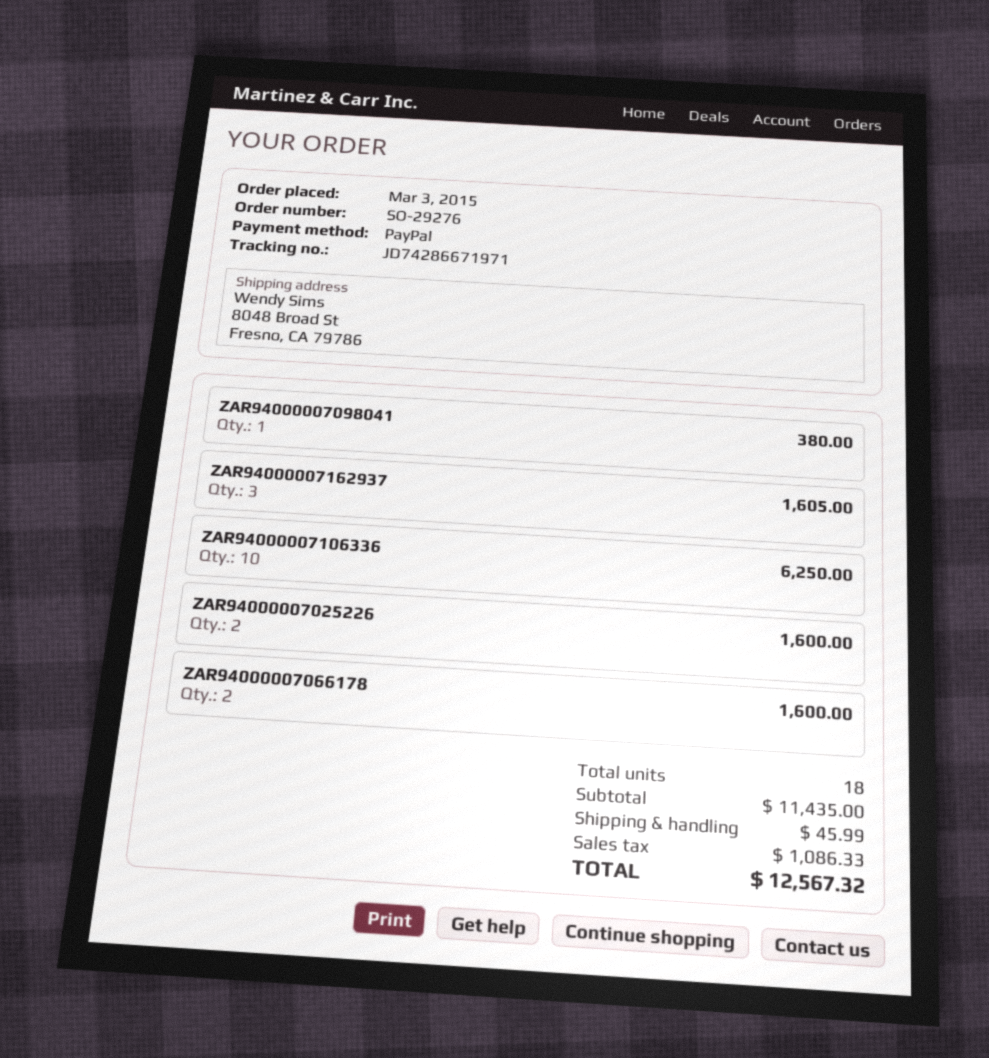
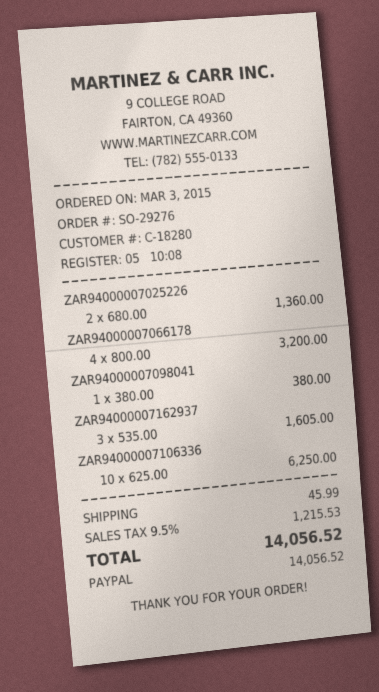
ZAR94000007025226: 2 for 1600.00 -> 2 for 1360.00
ZAR94000007066178: 2 for 1600.00 -> 4 for 3200.00
tax: 1086.33 -> 1215.53
total: 12567.32 -> 14056.52

